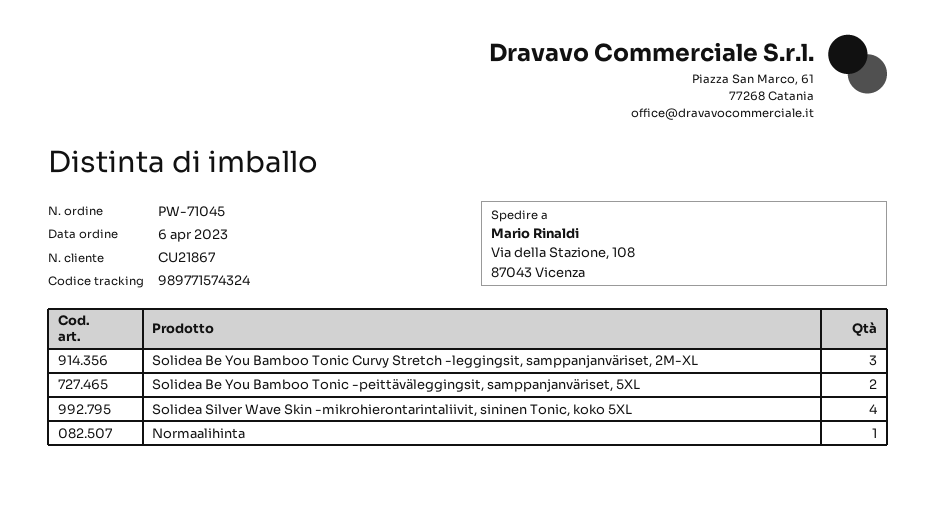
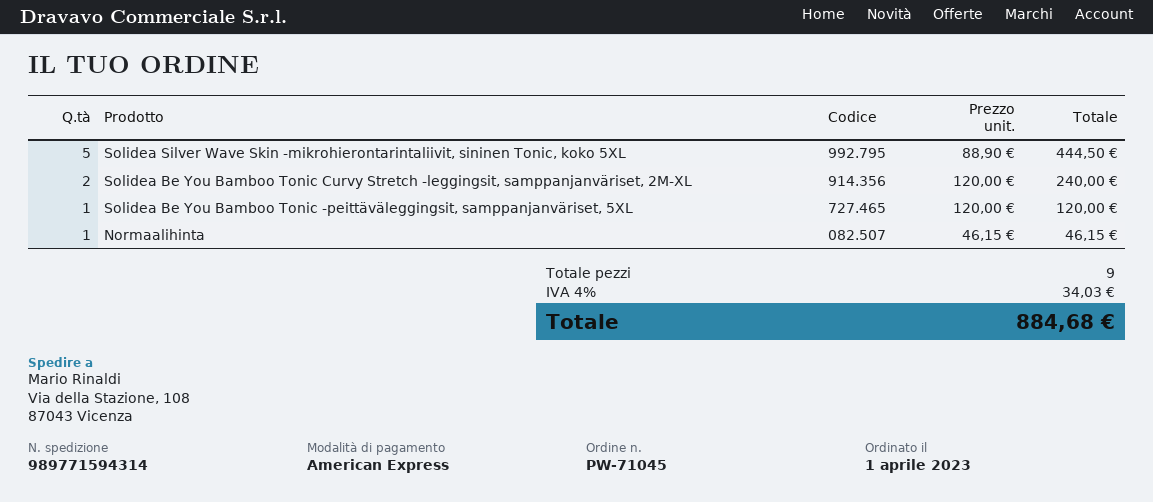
order date: 2023-04-06 -> 2023-04-01
tracking number: 989771574324 -> 989771594314
Solidea Be You Bamboo Tonic Curvy Stretch -leggingsit, samppanjanväriset, 2M-XL: 3 -> 2
Solidea Be You Bamboo Tonic -peittäväleggingsit, samppanjanväriset, 5XL: 2 -> 1
Solidea Silver Wave Skin -mikrohierontarintaliivit, sininen Tonic, koko 5XL: 4 -> 5

